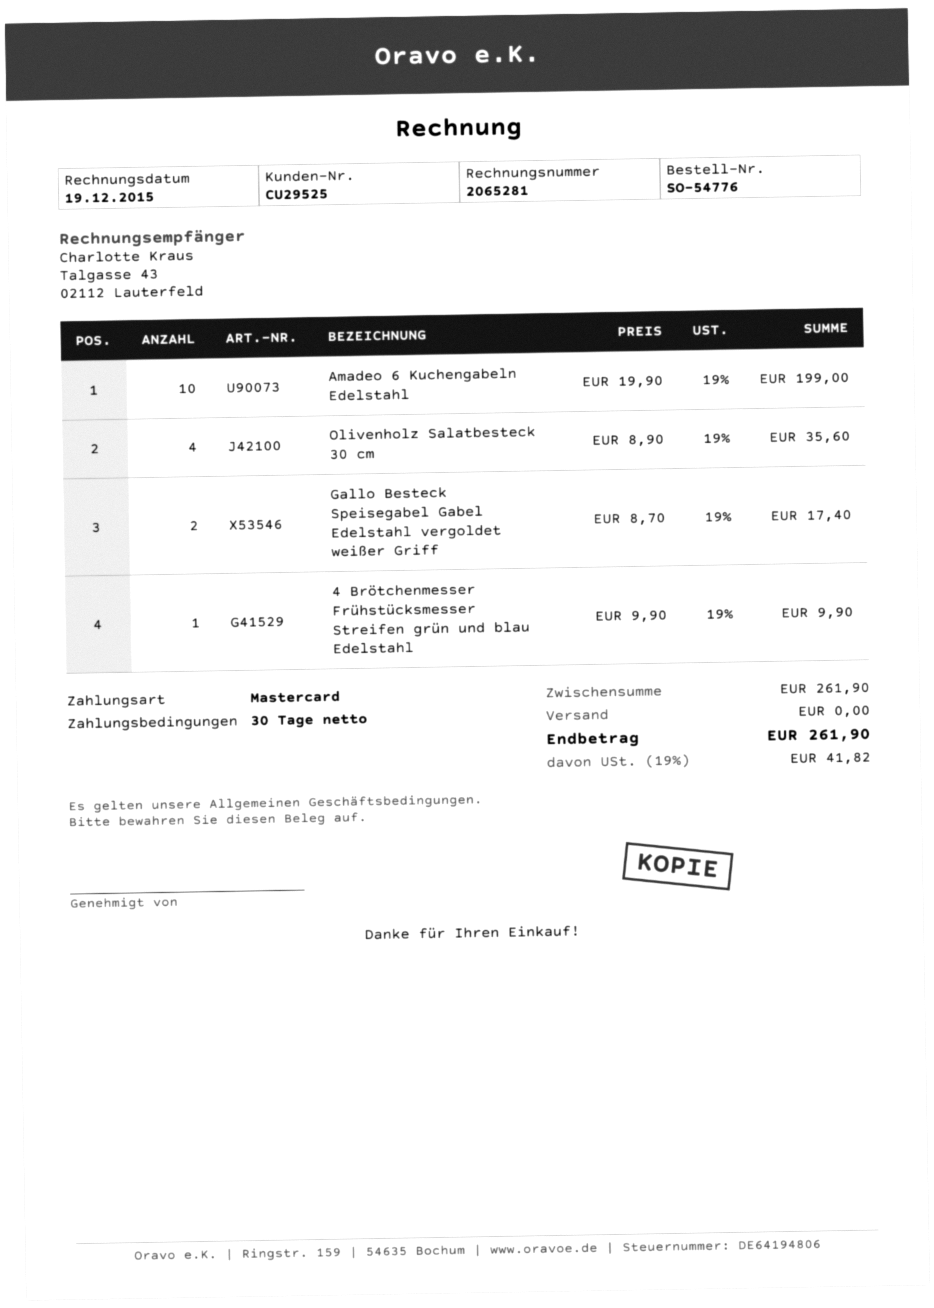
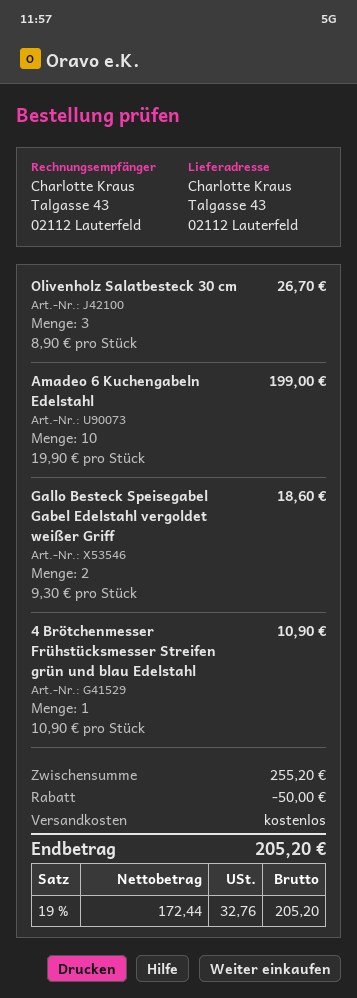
Olivenholz Salatbesteck 30 cm: 4 x 8.90 = 35.60 -> 3 x 8.90 = 26.70
Gallo Besteck Speisegabel Gabel Edelstahl vergoldet weißer Griff: 2 x 8.70 = 17.40 -> 2 x 9.30 = 18.60
4 Brötchenmesser Frühstücksmesser Streifen grün und blau Edelstahl: 1 x 9.90 = 9.90 -> 1 x 10.90 = 10.90
subtotal: 261.90 -> 255.20
discount: none -> 50.00
tax: 19% = 41.82 -> 19% = 32.76
total: 261.90 -> 205.20

